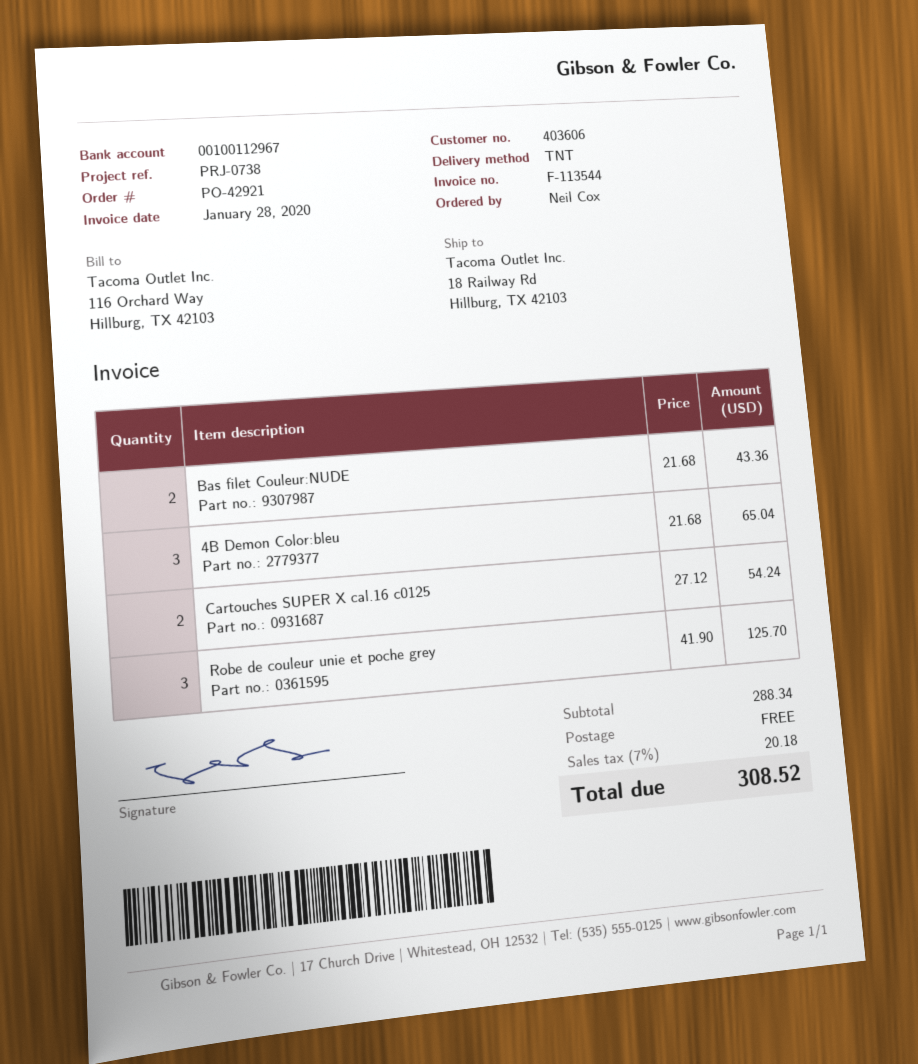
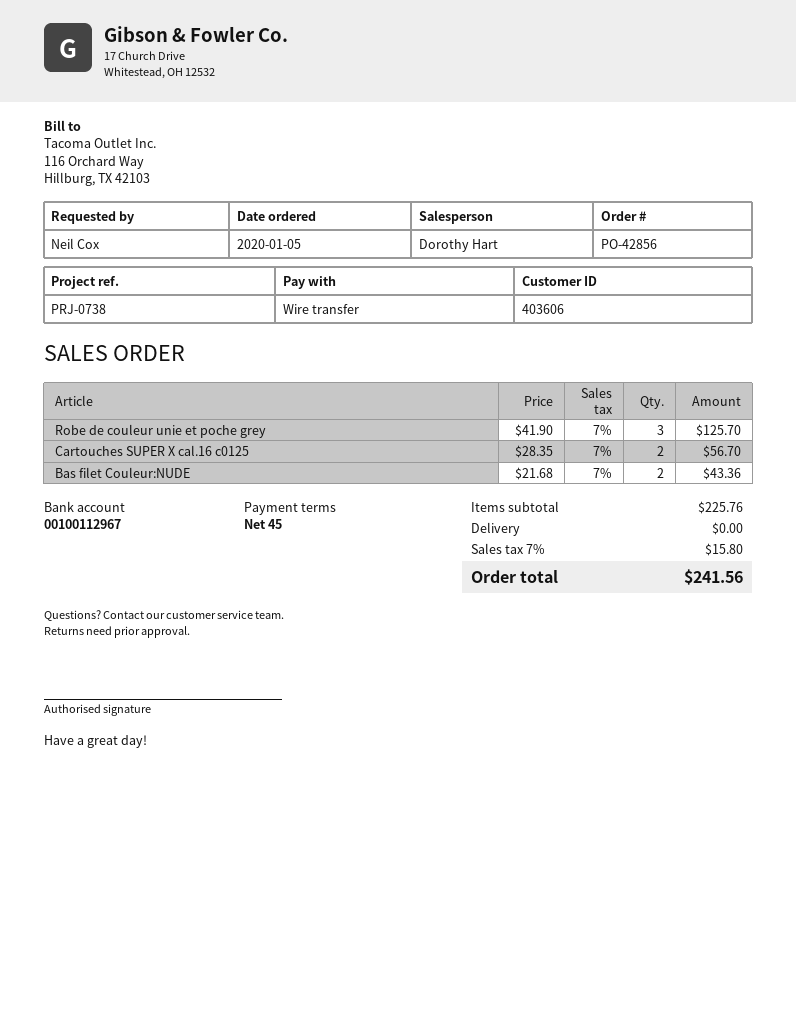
order number: PO-42921 -> PO-42856
4B Demon Color:bleu: 3 x 21.68 = 65.04 -> none
Cartouches SUPER X cal.16 c0125: 2 x 27.12 = 54.24 -> 2 x 28.35 = 56.70
subtotal: 288.34 -> 225.76
tax: 7% = 20.18 -> 7% = 15.80
total: 308.52 -> 241.56

